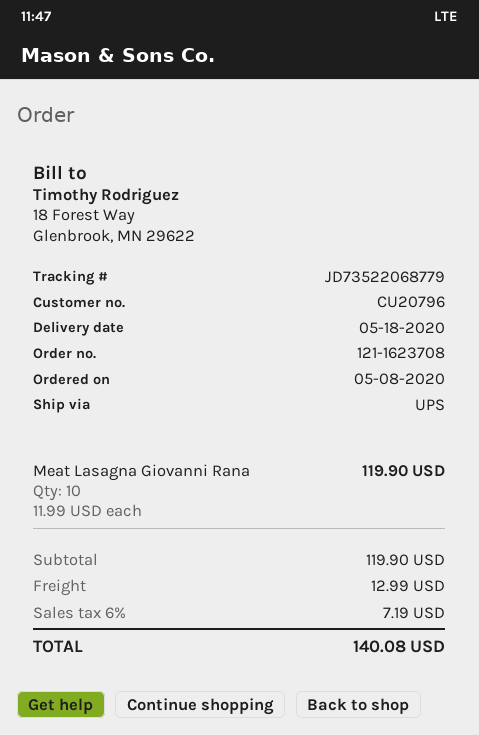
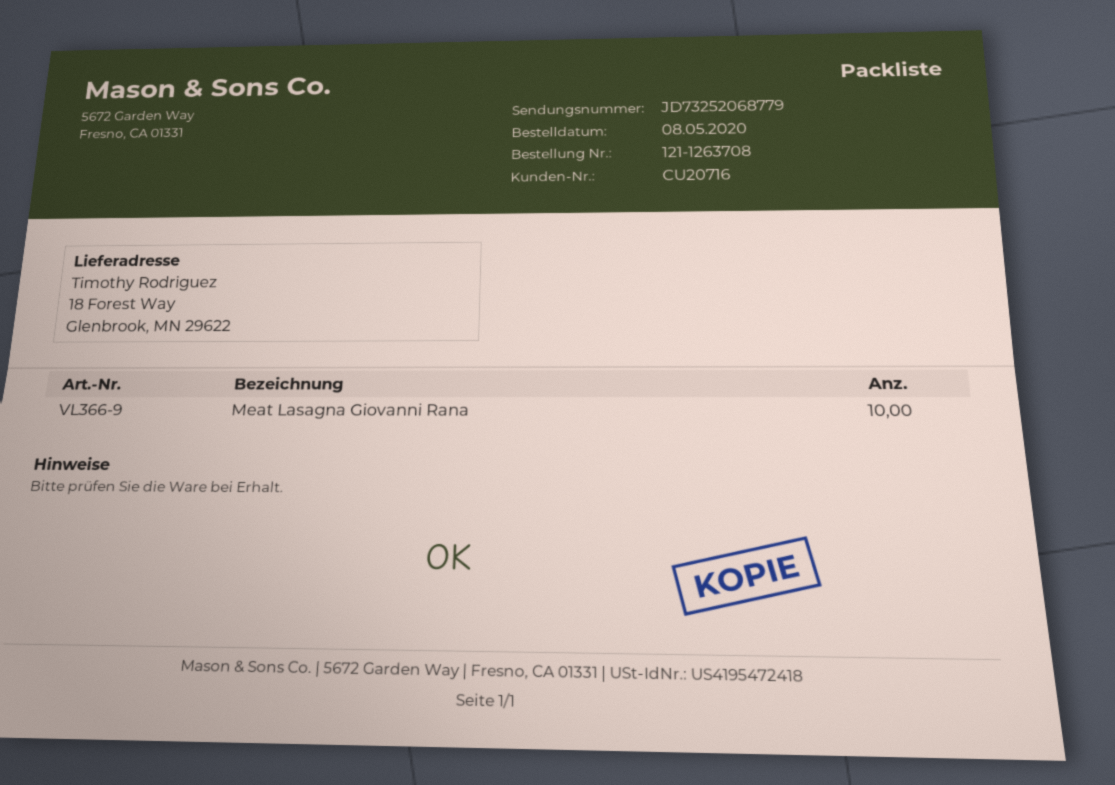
order number: 121-1623708 -> 121-1263708
customer number: CU20796 -> CU20716
tracking number: JD73522068779 -> JD73252068779

